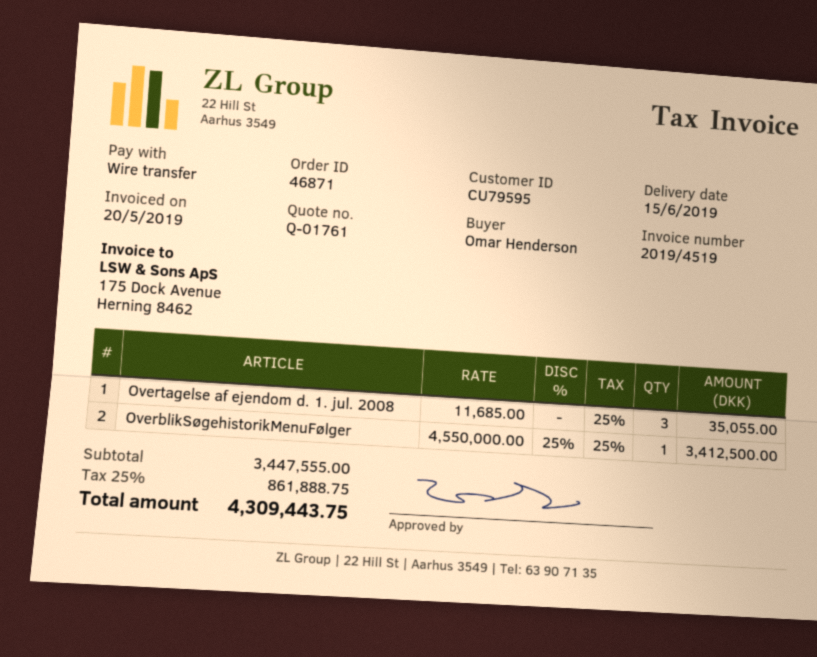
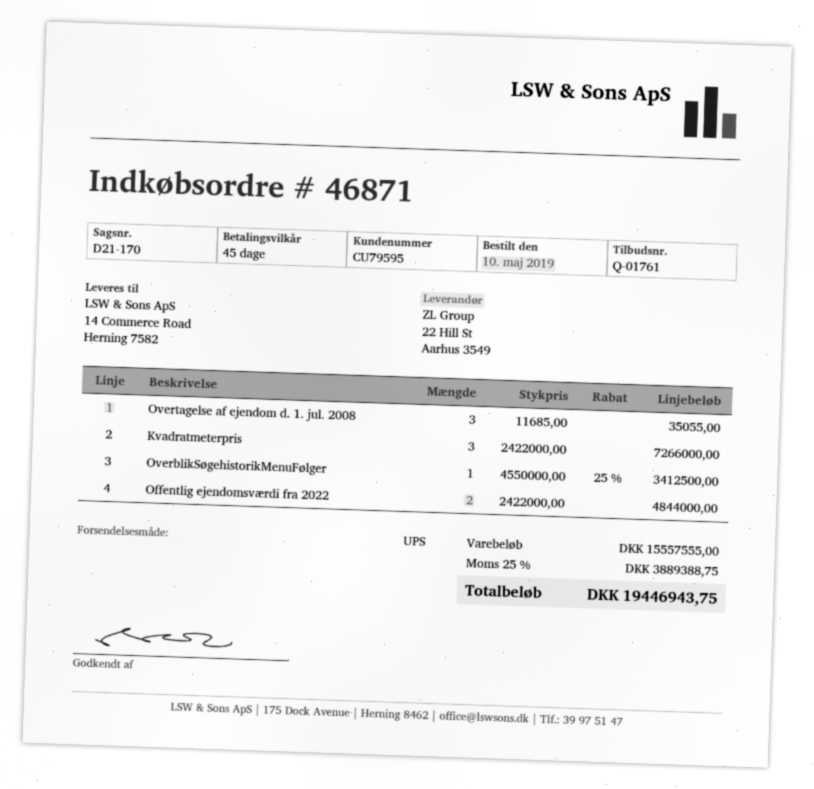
Kvadratmeterpris: none -> 3 x 2422000.00 = 7266000.00
Offentlig ejendomsværdi fra 2022: none -> 2 x 2422000.00 = 4844000.00
subtotal: 3447555.00 -> 15557555.00
tax: 25% = 861888.75 -> 25% = 3889388.75
total: 4309443.75 -> 19446943.75

